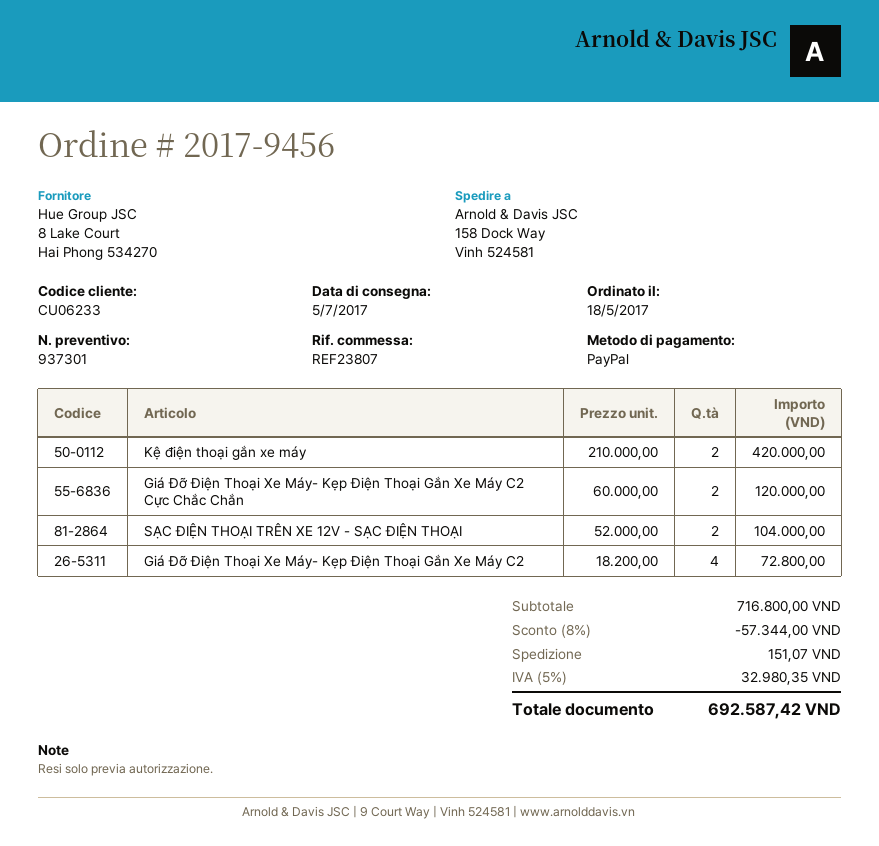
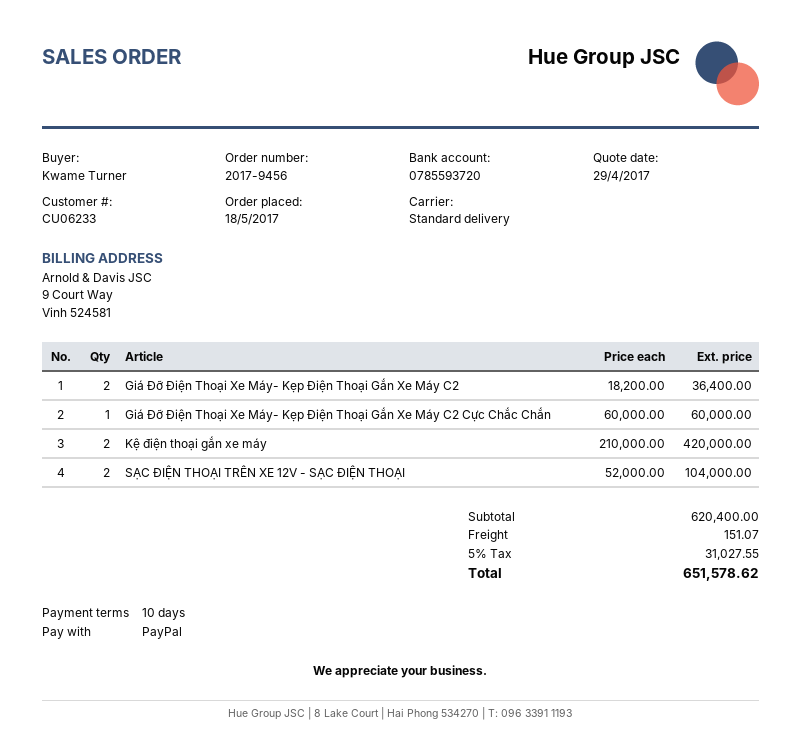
Giá Đỡ Điện Thoại Xe Máy- Kẹp Điện Thoại Gắn Xe Máy C2 Cực Chắc Chắn: 2 x 60000.00 = 120000.00 -> 1 x 60000.00 = 60000.00
Giá Đỡ Điện Thoại Xe Máy- Kẹp Điện Thoại Gắn Xe Máy C2: 4 x 18200.00 = 72800.00 -> 2 x 18200.00 = 36400.00
subtotal: 716800.00 -> 620400.00
discount: 8% = 57344.00 -> none
tax: 5% = 32980.35 -> 5% = 31027.55
total: 692587.42 -> 651578.62

